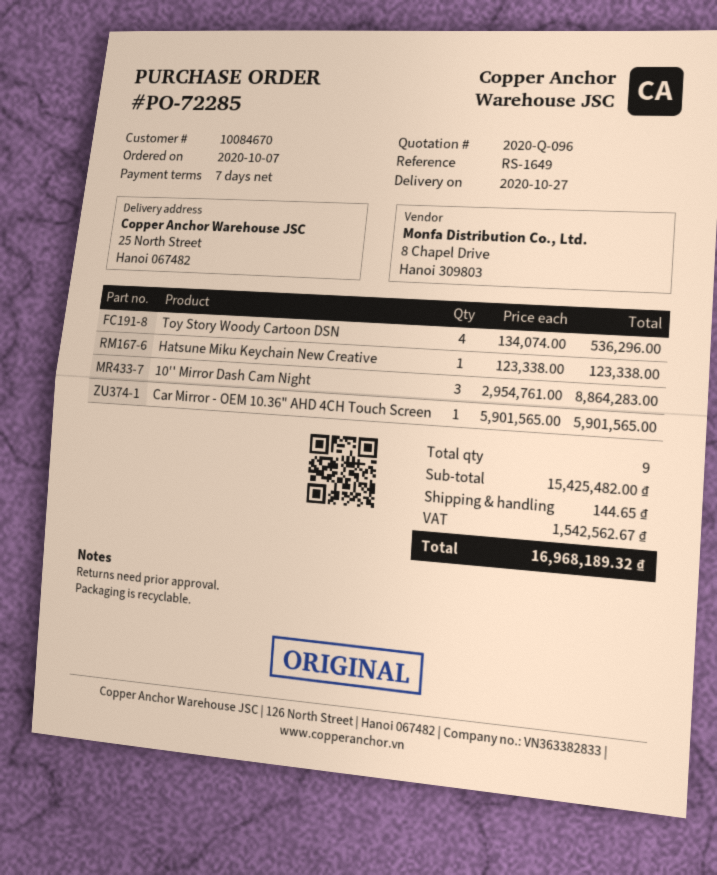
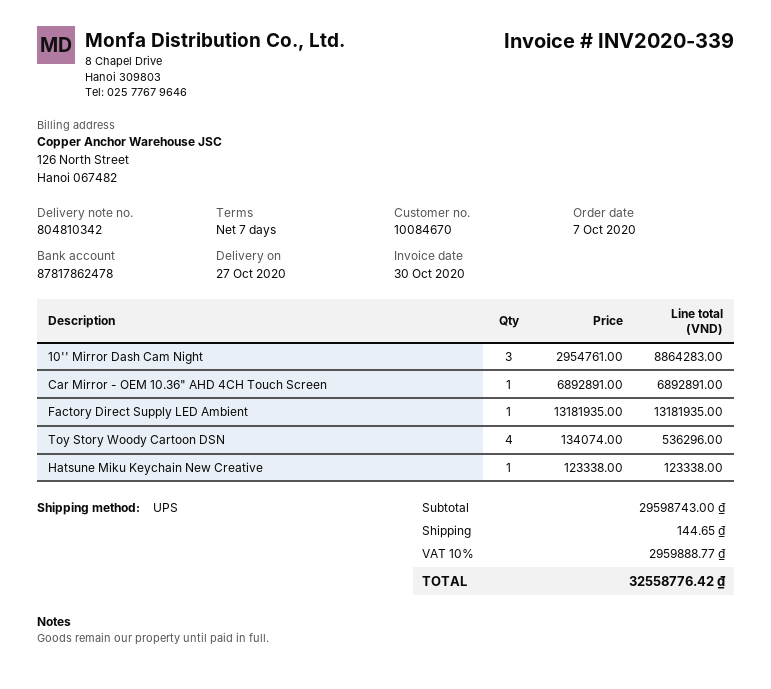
Car Mirror - OEM 10.36" AHD 4CH Touch Screen: 1 x 5901565.00 = 5901565.00 -> 1 x 6892891.00 = 6892891.00
Factory Direct Supply LED Ambient: none -> 1 x 13181935.00 = 13181935.00
subtotal: 15425482.00 -> 29598743.00
tax: 1542562.67 -> 2959888.77
total: 16968189.32 -> 32558776.42

